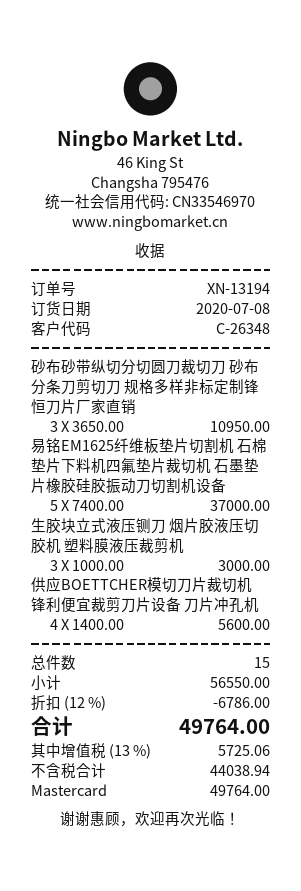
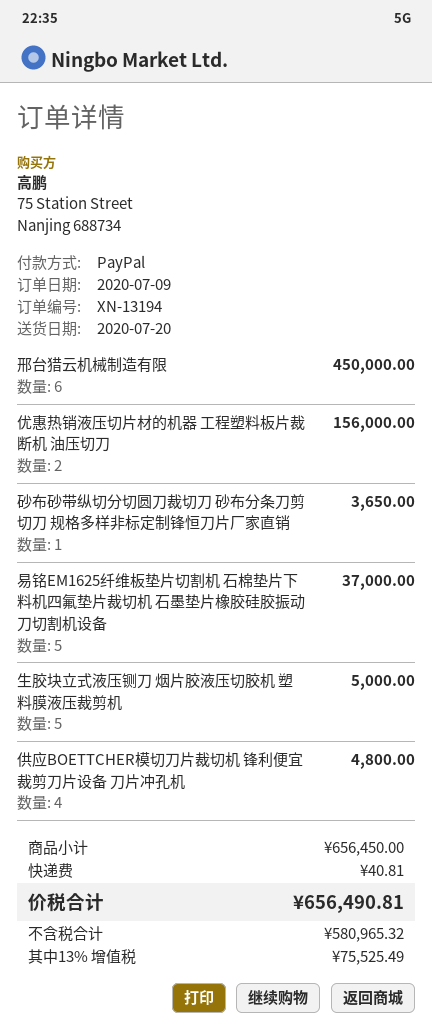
order date: 2020-07-08 -> 2020-07-09
payment method: Mastercard -> PayPal
砂布砂带纵切分切圆刀裁切刀 砂布分条刀剪切刀 规格多样非标定制锋恒刀片厂家直销: 3 for 10950.00 -> 1 for 3650.00
生胶块立式液压铡刀 烟片胶液压切胶机 塑料膜液压裁剪机: 3 for 3000.00 -> 5 for 5000.00
供应BOETTCHER模切刀片裁切机 锋利便宜裁剪刀片设备 刀片冲孔机: 4 for 5600.00 -> 4 for 4800.00
邢台猎云机械制造有限: none -> 6 for 450000.00
优惠热销液压切片材的机器 工程塑料板片裁断机 油压切刀: none -> 2 for 156000.00
subtotal: 56550.00 -> 656450.00
discount: 12% = 6786.00 -> none
shipping: none -> 40.81
net: 44038.94 -> 580965.32
tax: 13% = 5725.06 -> 13% = 75525.49
total: 49764.00 -> 656490.81

